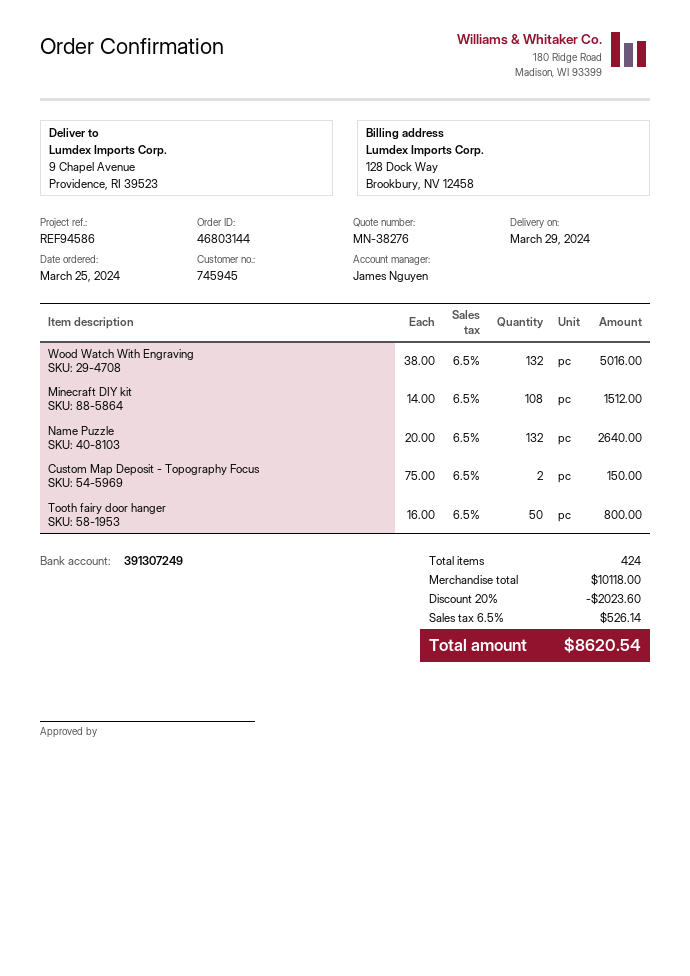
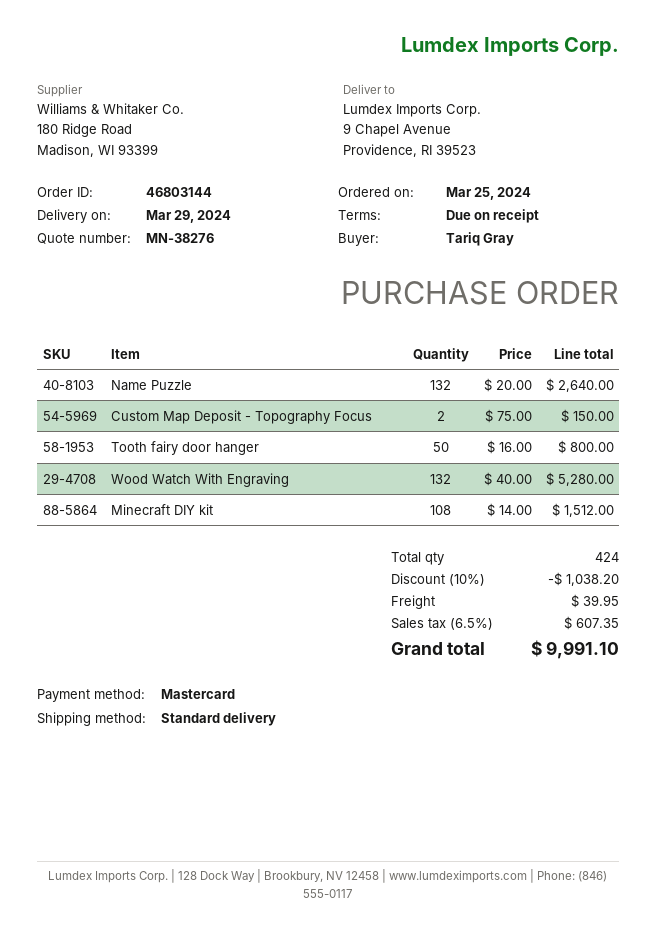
Wood Watch With Engraving: 132 x 38.00 = 5016.00 -> 132 x 40.00 = 5280.00
discount: 20% = 2023.60 -> 10% = 1038.20
shipping: none -> 39.95
tax: 6.5% = 526.14 -> 6.5% = 607.35
total: 8620.54 -> 9991.10

